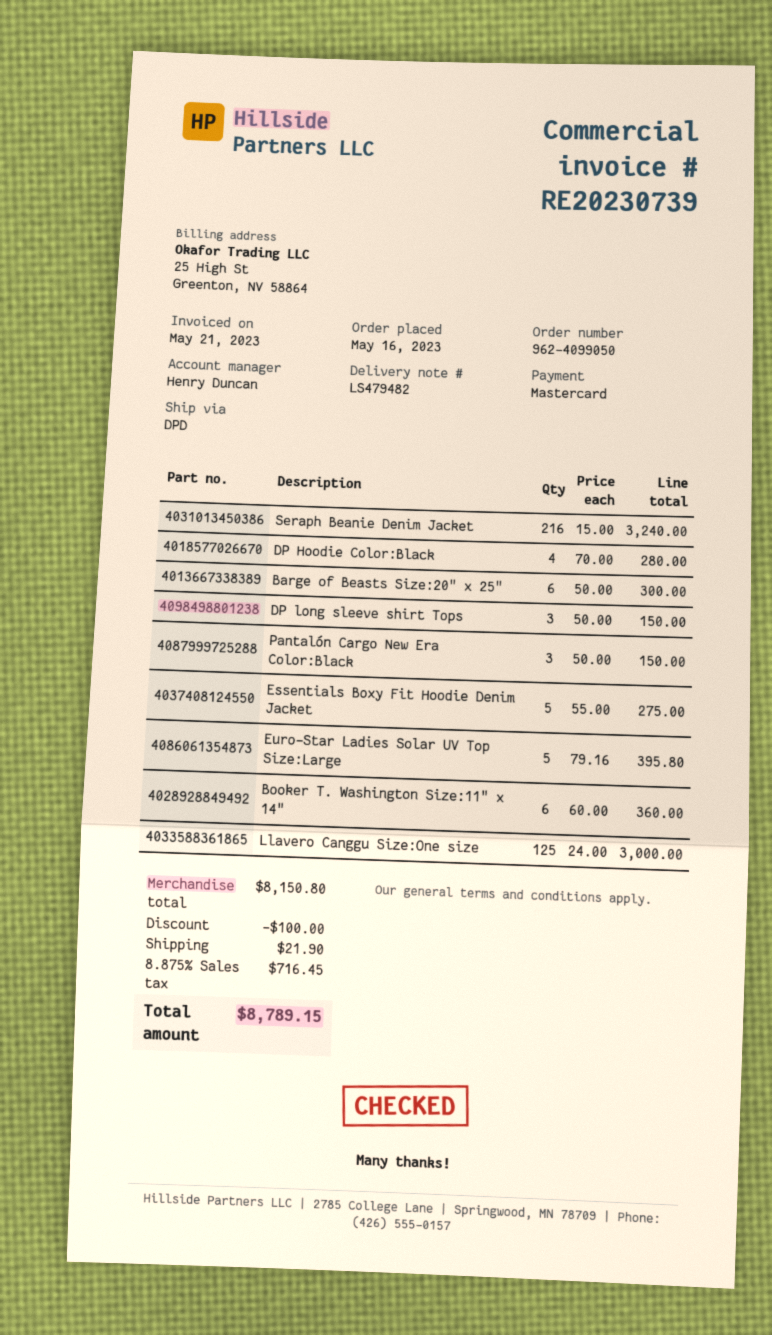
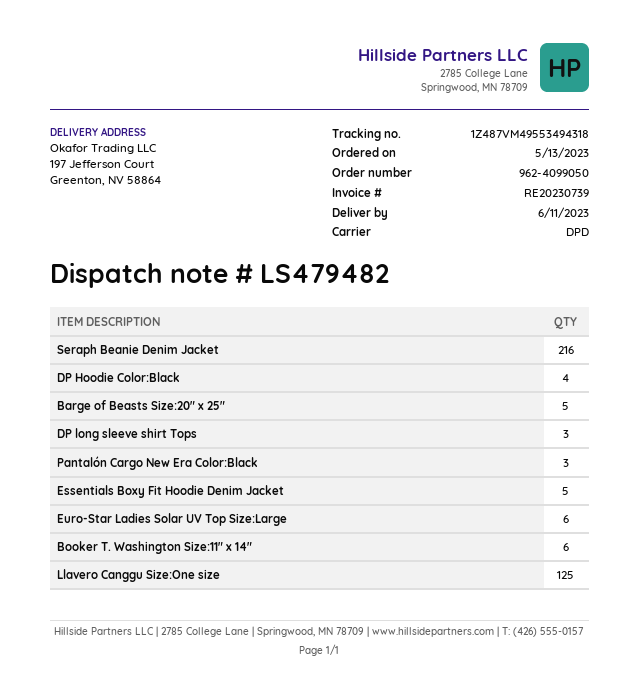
order date: 2023-05-16 -> 2023-05-13
Barge of Beasts Size:20" x 25": 6 -> 5
Euro-Star Ladies Solar UV Top Size:Large: 5 -> 6

